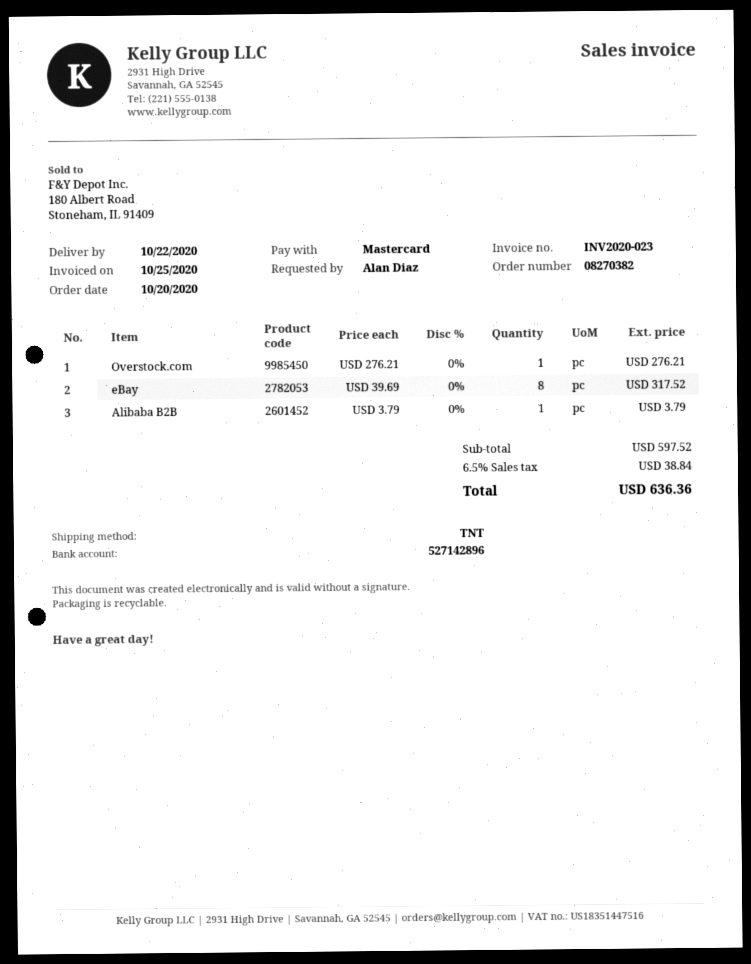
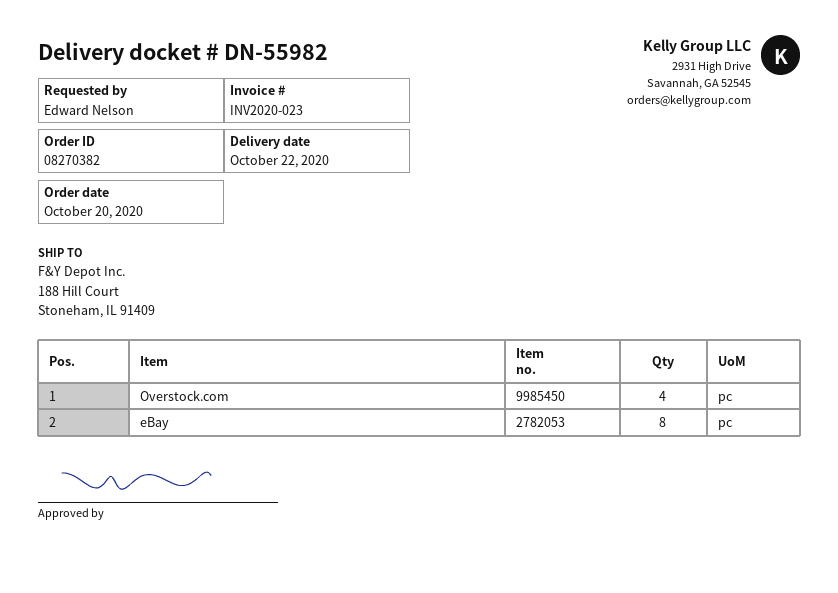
ordered by: Alan Diaz -> Edward Nelson
Overstock.com: 1 -> 4
Alibaba B2B: 1 -> none

